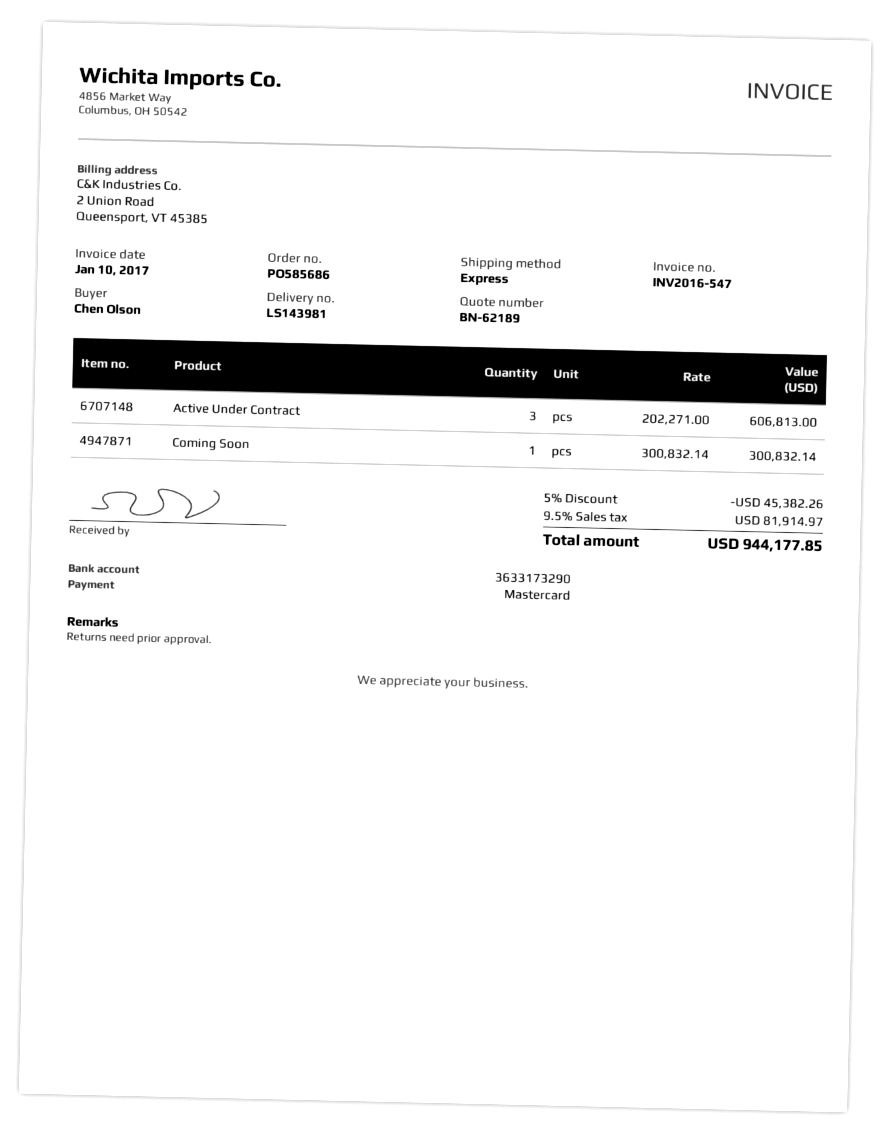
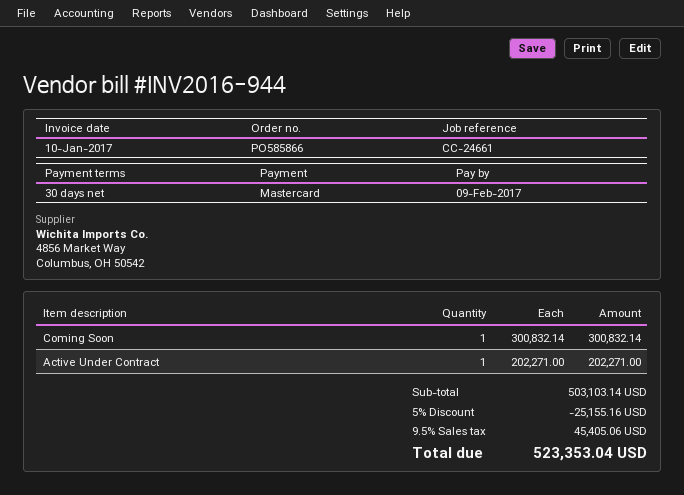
order number: PO585686 -> PO585866
invoice number: INV2016-547 -> INV2016-944
Active Under Contract: 3 x 202271.00 = 606813.00 -> 1 x 202271.00 = 202271.00
discount: 5% = 45382.26 -> 5% = 25155.16
tax: 9.5% = 81914.97 -> 9.5% = 45405.06
total: 944177.85 -> 523353.04

